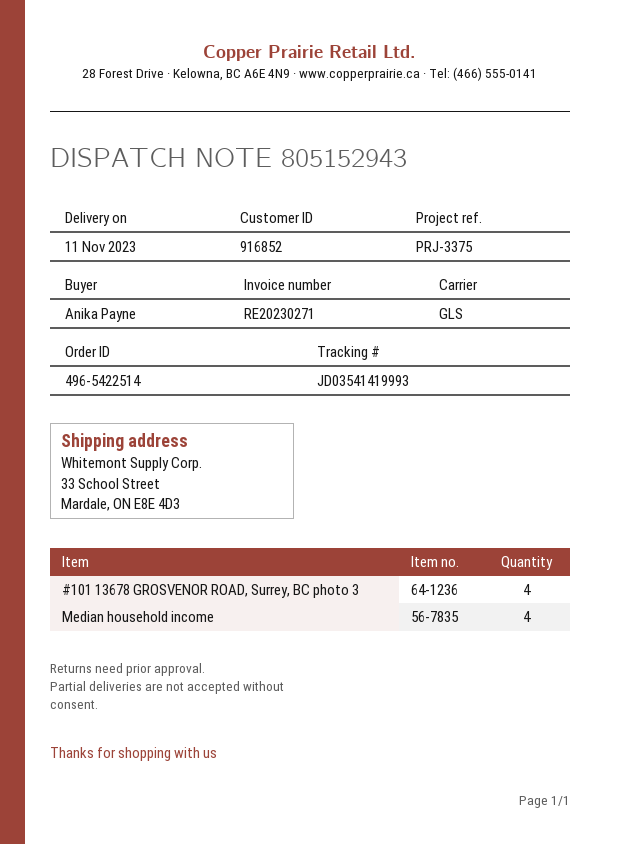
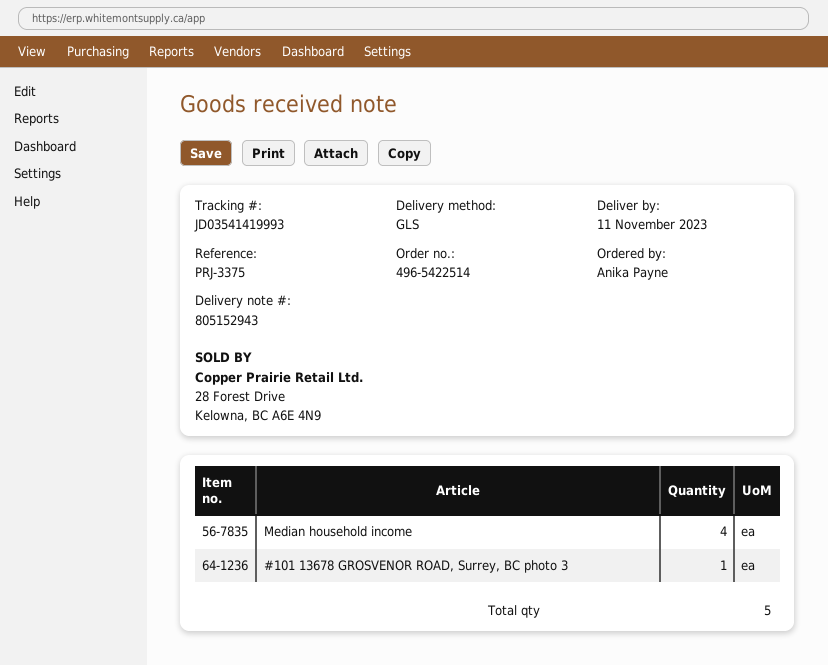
#101 13678 GROSVENOR ROAD, Surrey, BC photo 3: 4 -> 1

